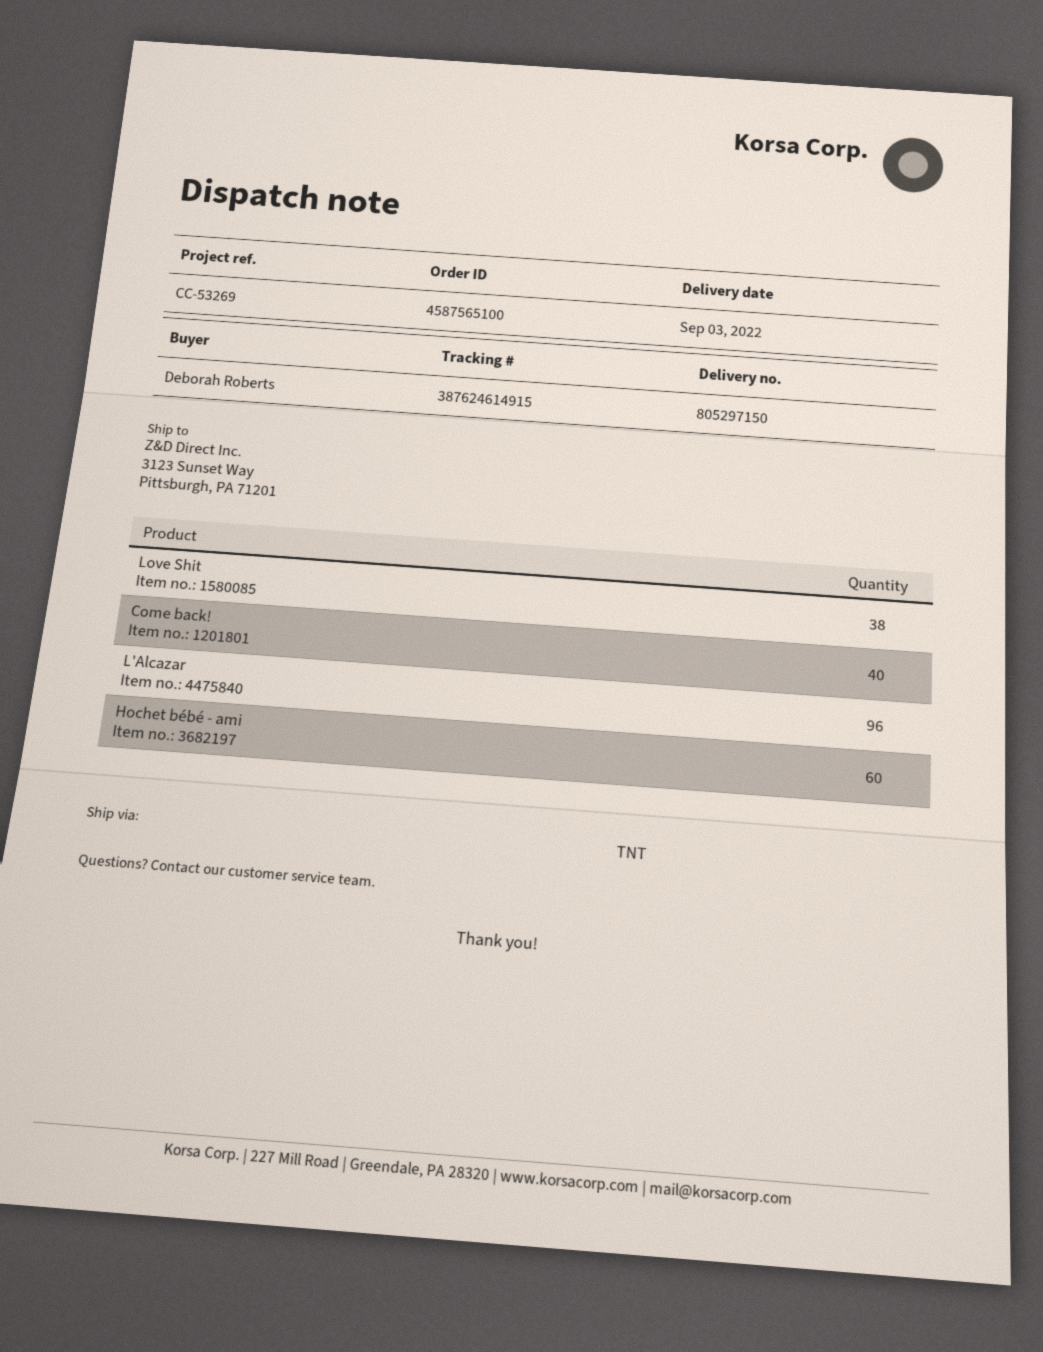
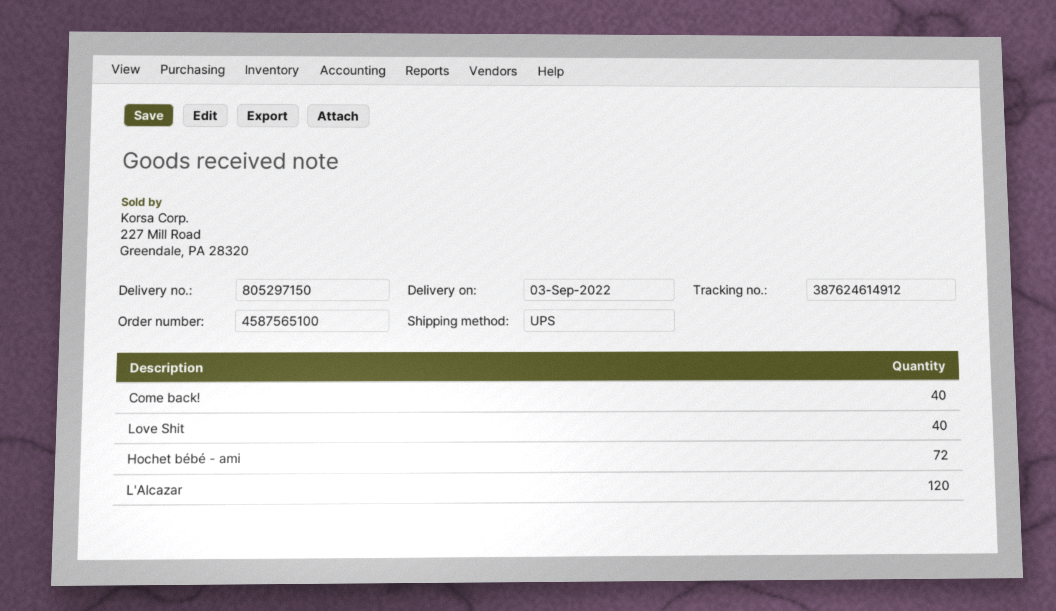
shipping method: TNT -> UPS
tracking number: 387624614915 -> 387624614912
Love Shit: 38 -> 40
L'Alcazar: 96 -> 120
Hochet bébé - ami: 60 -> 72

